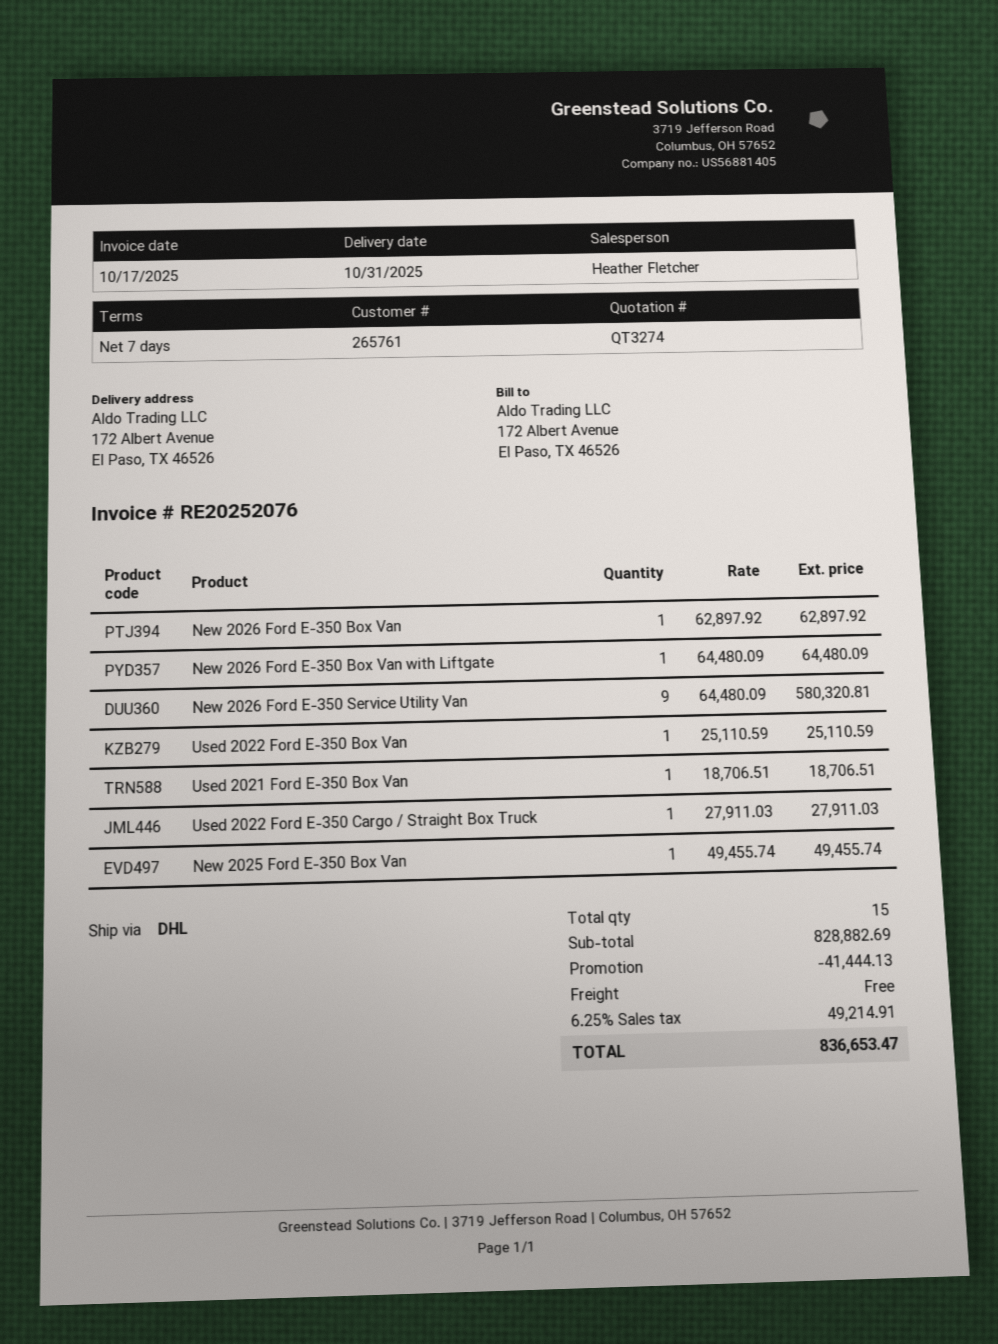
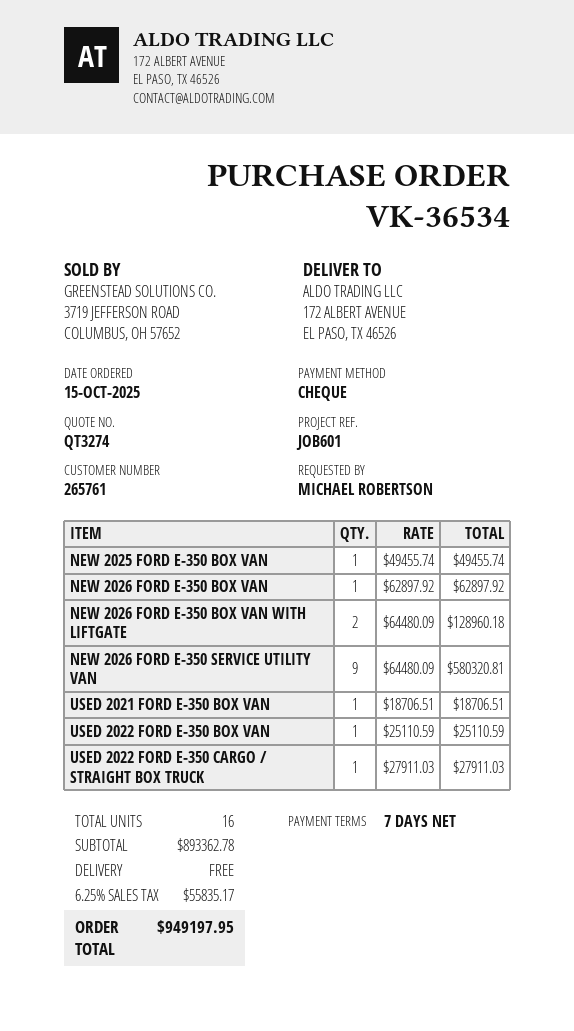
New 2026 Ford E-350 Box Van with Liftgate: 1 x 64480.09 = 64480.09 -> 2 x 64480.09 = 128960.18
total quantity: 15 -> 16
subtotal: 828882.69 -> 893362.78
discount: 41444.13 -> none
tax: 6.25% = 49214.91 -> 6.25% = 55835.17
total: 836653.47 -> 949197.95

